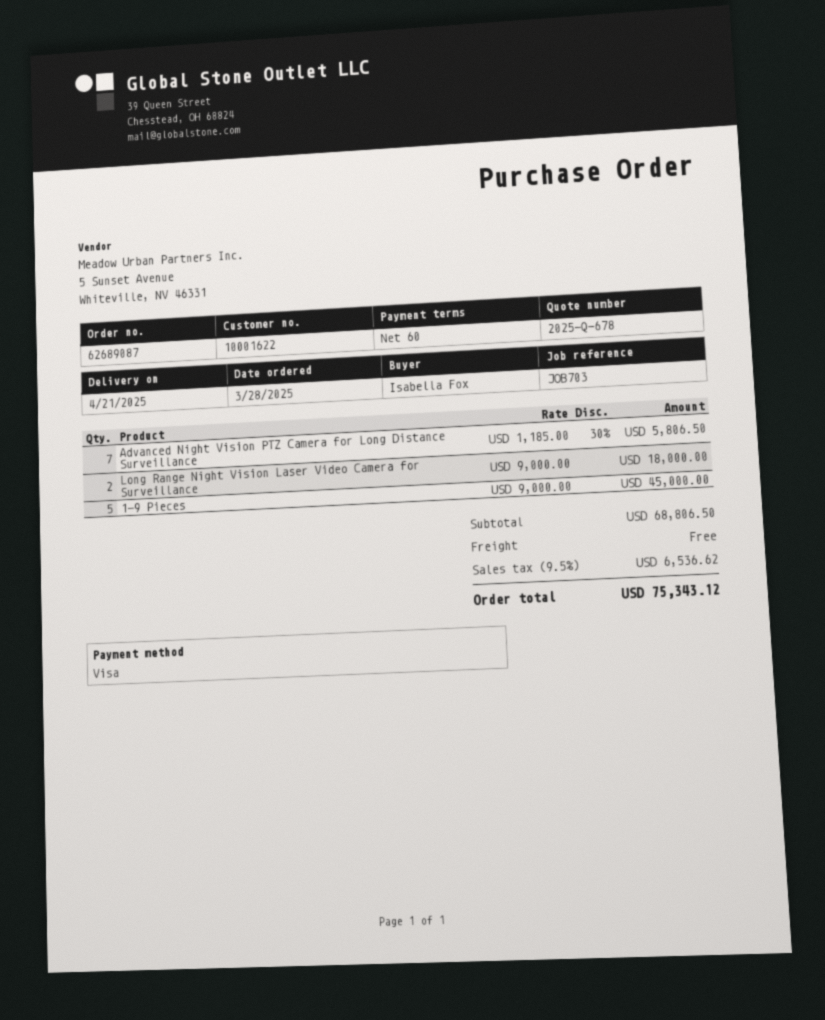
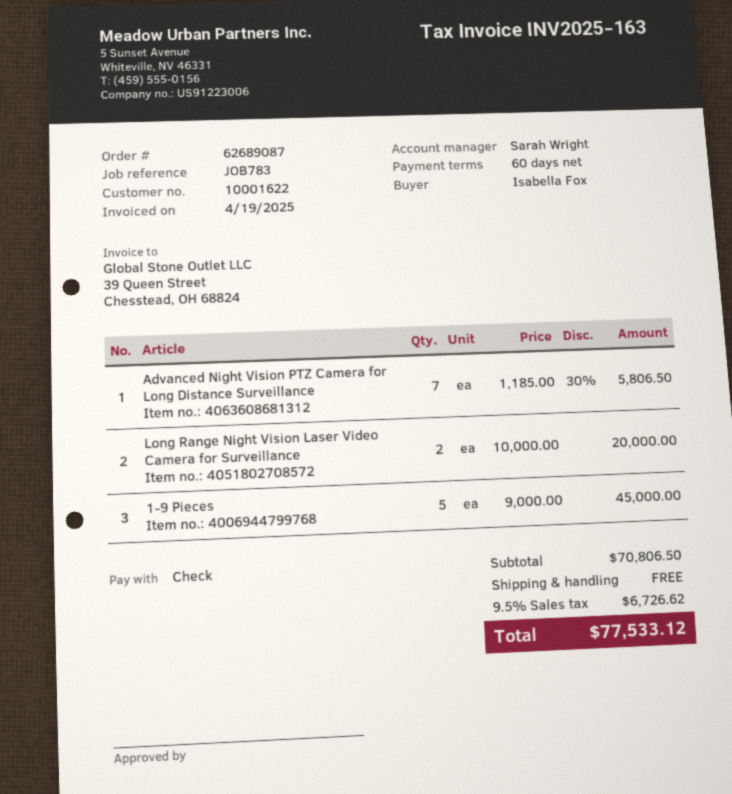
reference: JOB703 -> JOB783
payment method: Visa -> cheque
Long Range Night Vision Laser Video Camera for Surveillance: 2 x 9000.00 = 18000.00 -> 2 x 10000.00 = 20000.00
subtotal: 68806.50 -> 70806.50
tax: 9.5% = 6536.62 -> 9.5% = 6726.62
total: 75343.12 -> 77533.12

